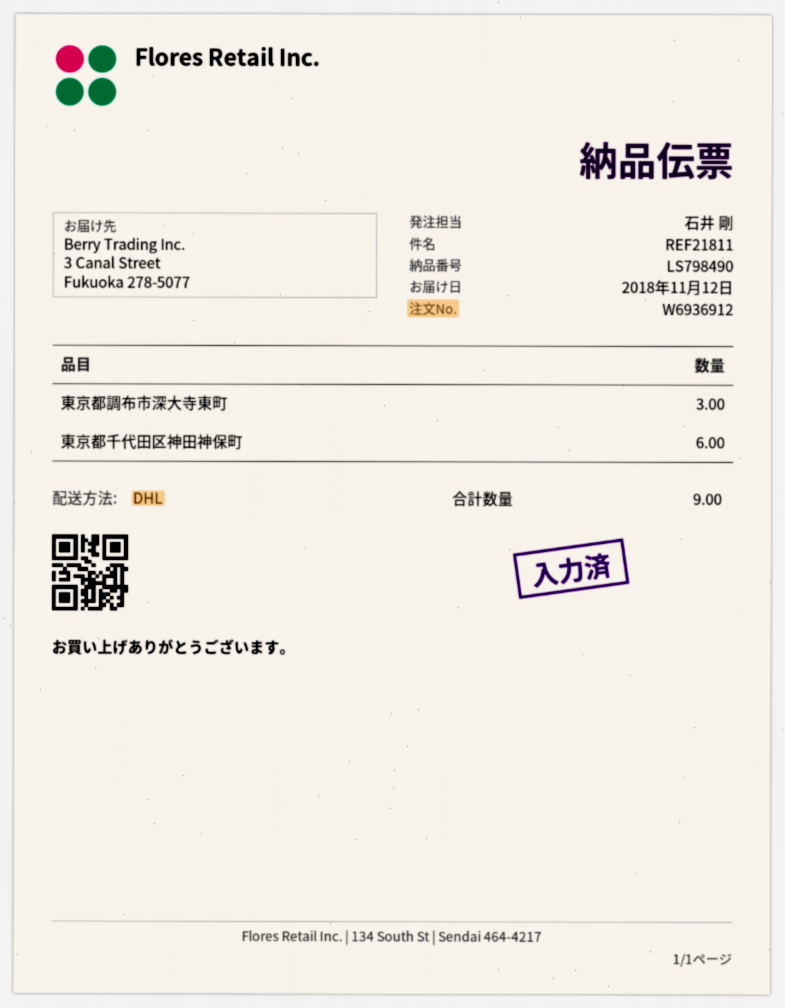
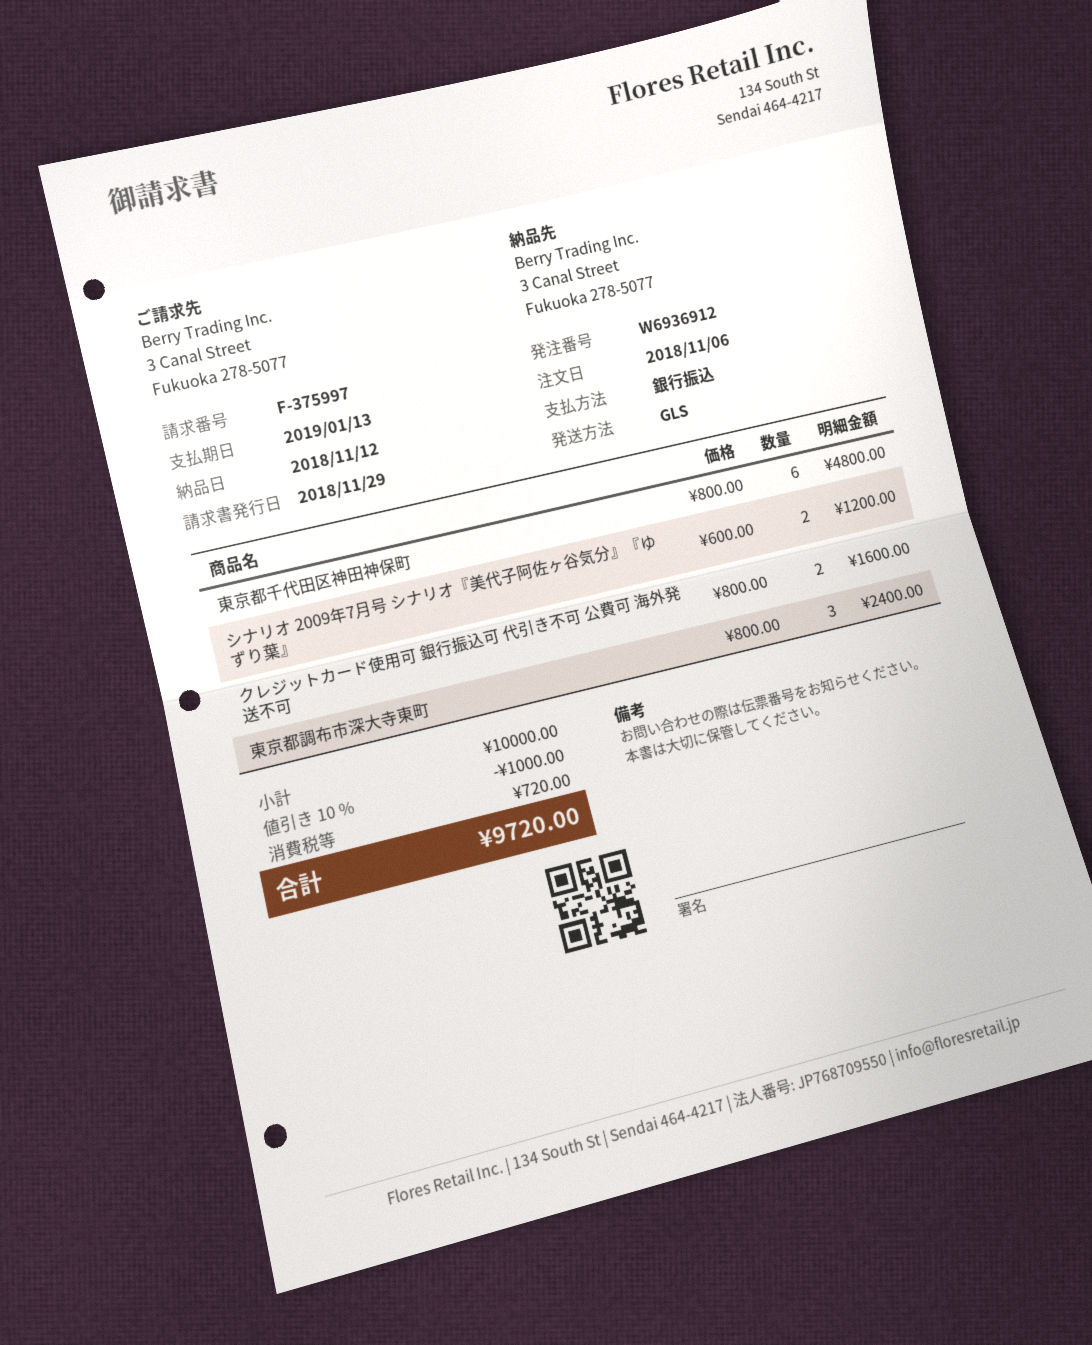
shipping method: DHL -> GLS
シナリオ 2009年7月号 シナリオ『美代子阿佐ヶ谷気分』『ゆずり葉』: none -> 2
クレジットカード使用可 銀行振込可 代引き不可 公費可 海外発送不可: none -> 2

